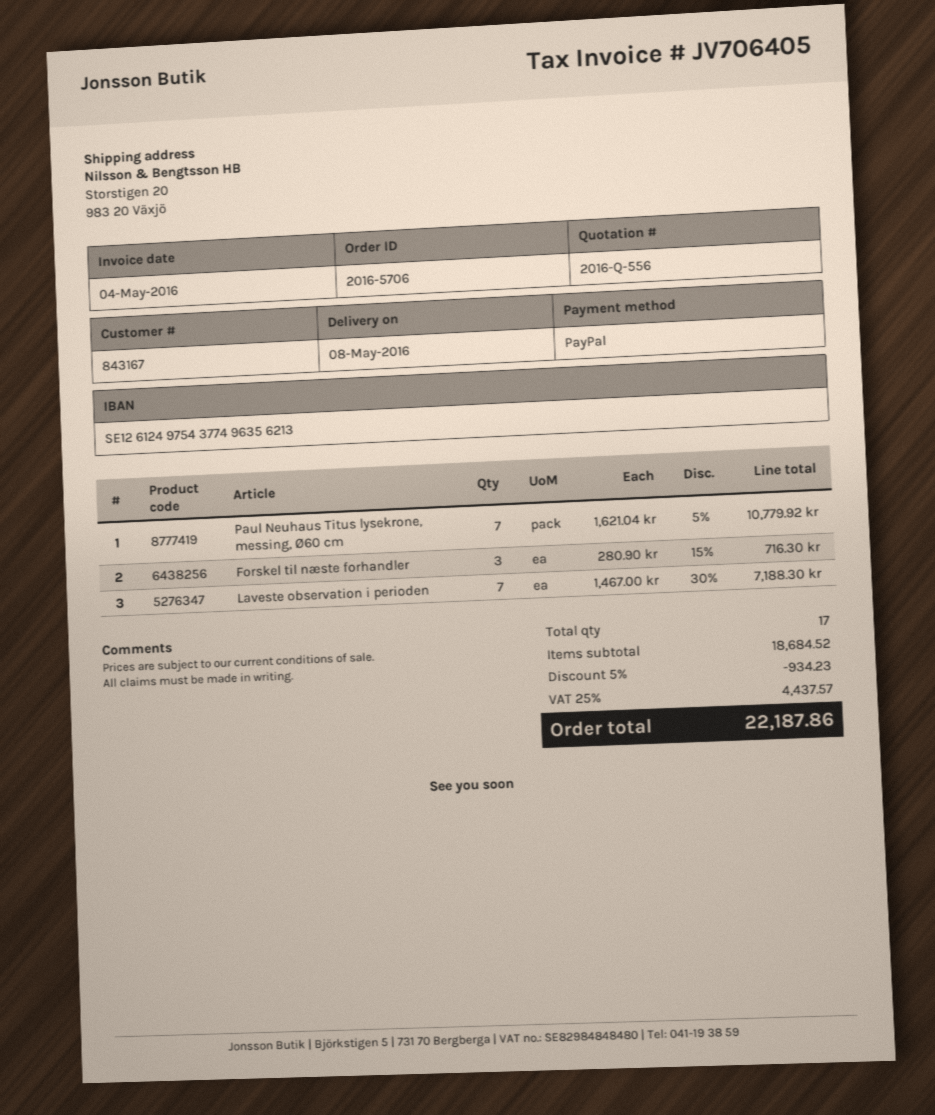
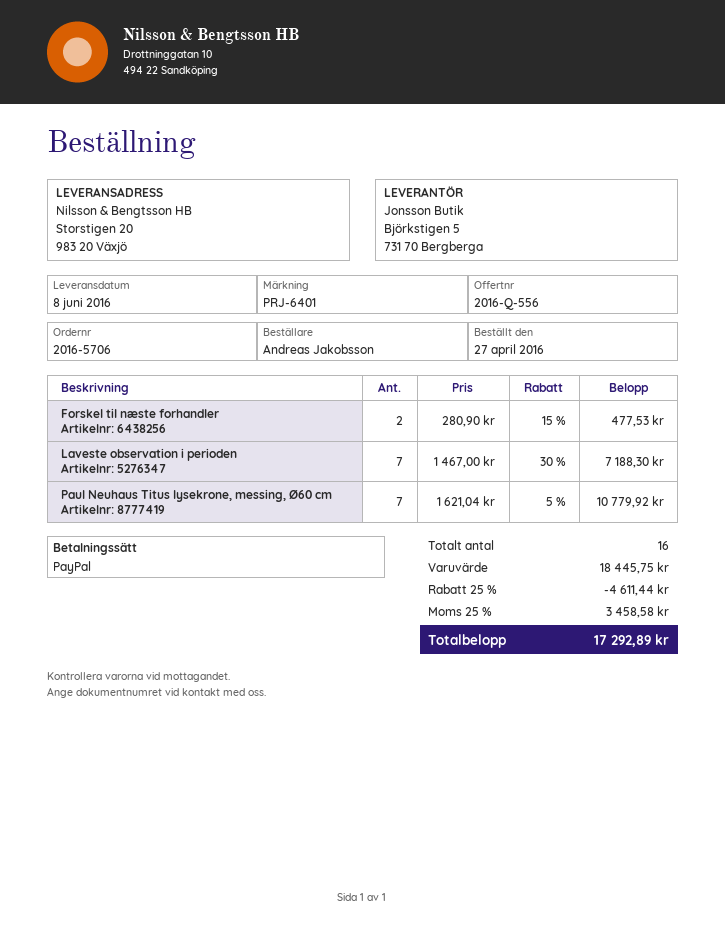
delivery date: 2016-05-08 -> 2016-06-08
Forskel til næste forhandler: 3 x 280.90 - 15% = 716.30 -> 2 x 280.90 - 15% = 477.53
total quantity: 17 -> 16
subtotal: 18684.52 -> 18445.75
discount: 5% = 934.23 -> 25% = 4611.44
tax: 25% = 4437.57 -> 25% = 3458.58
total: 22187.86 -> 17292.89

